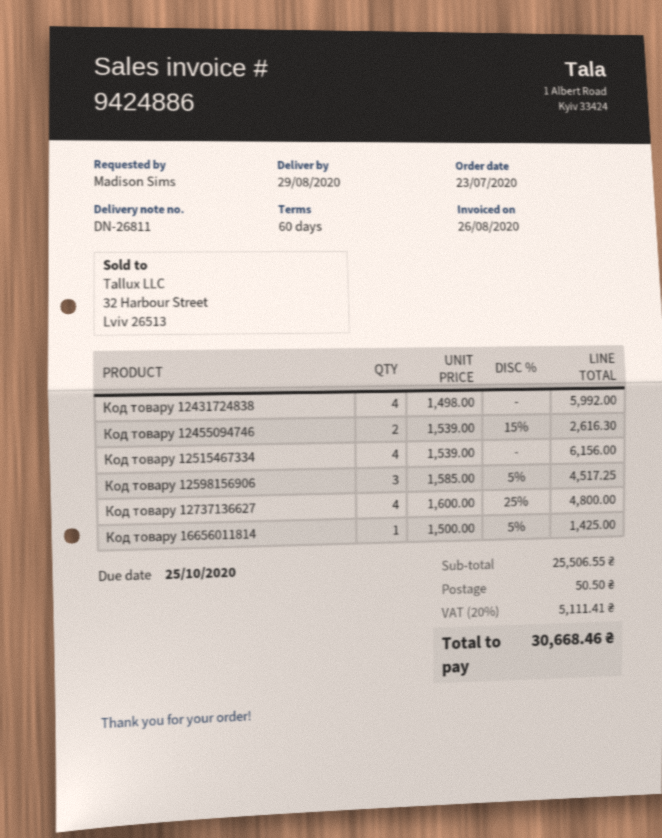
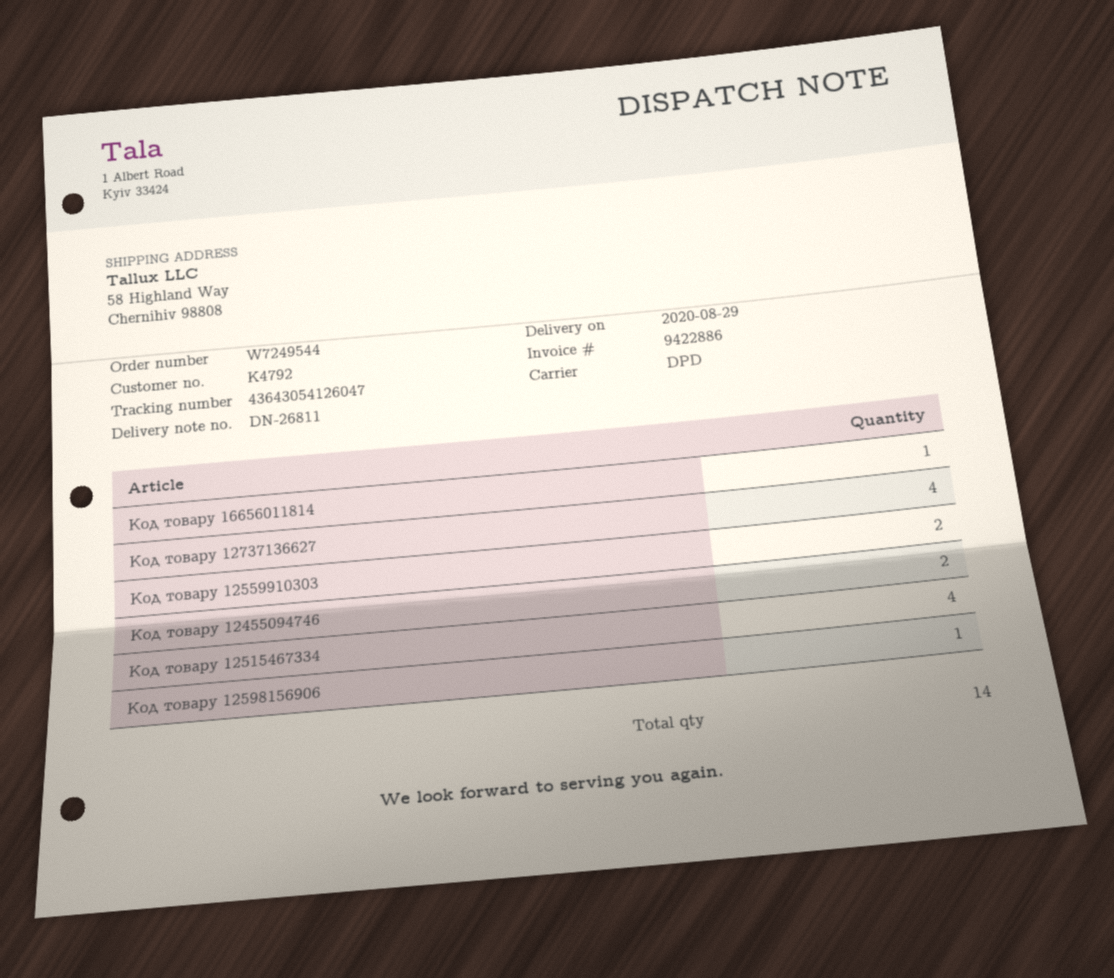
invoice number: 9424886 -> 9422886
Код товару 12431724838: 4 -> none
Код товару 12598156906: 3 -> 1
Код товару 12559910303: none -> 2

